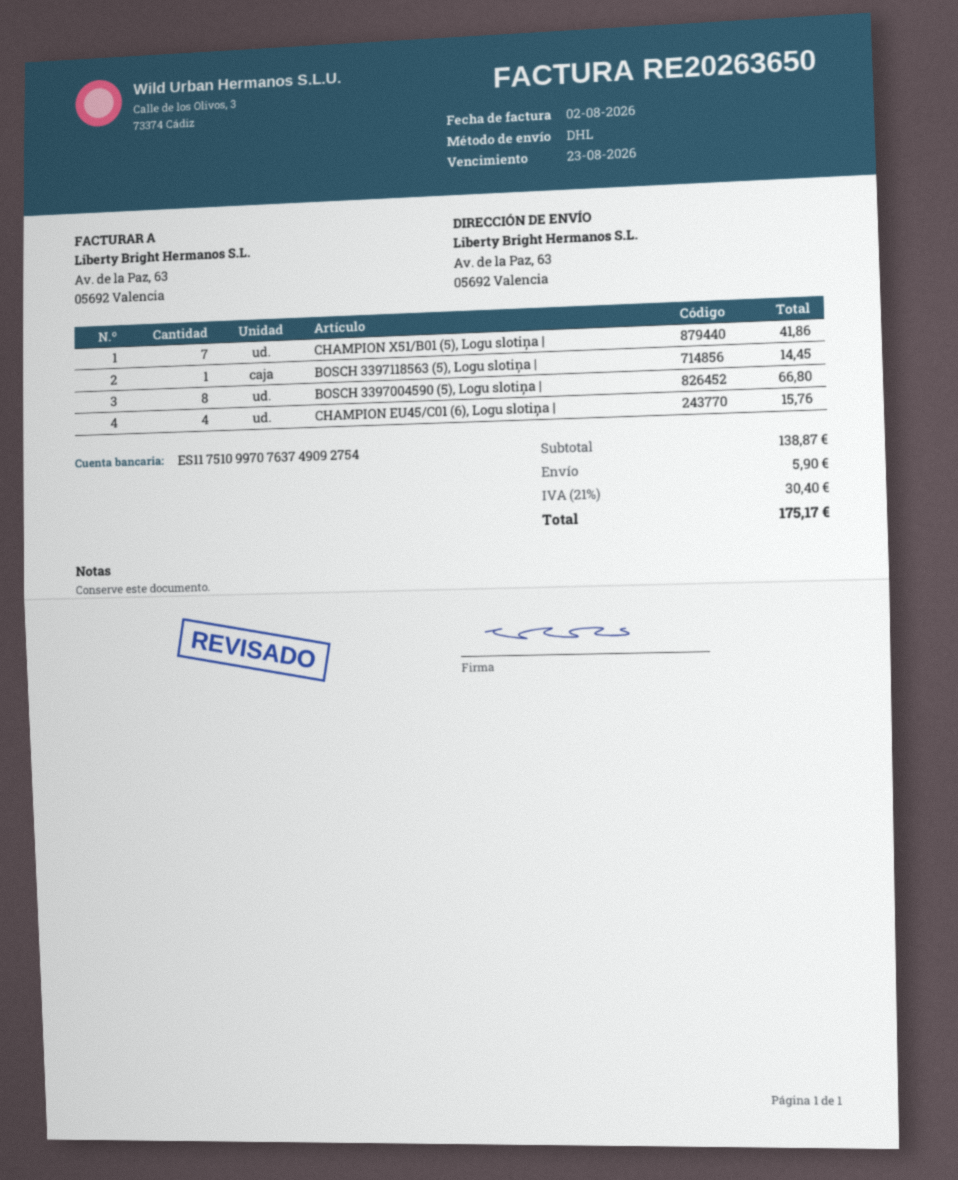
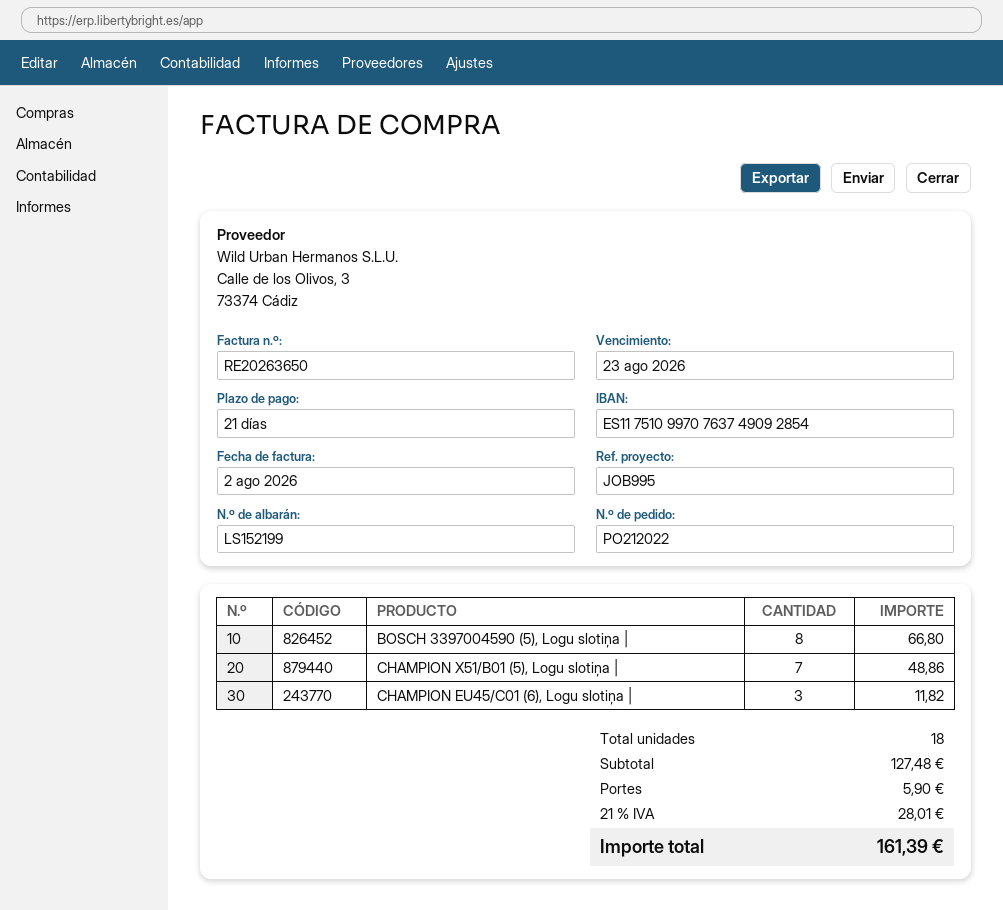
bank account: ES1175109970763749092754 -> ES1175109970763749092854
CHAMPION X51/B01 (5), Logu slotiņa |: 7 for 41.86 -> 7 for 48.86
BOSCH 3397118563 (5), Logu slotiņa |: 1 for 14.45 -> none
CHAMPION EU45/C01 (6), Logu slotiņa |: 4 for 15.76 -> 3 for 11.82
subtotal: 138.87 -> 127.48
tax: 21% = 30.40 -> 21% = 28.01
total: 175.17 -> 161.39

